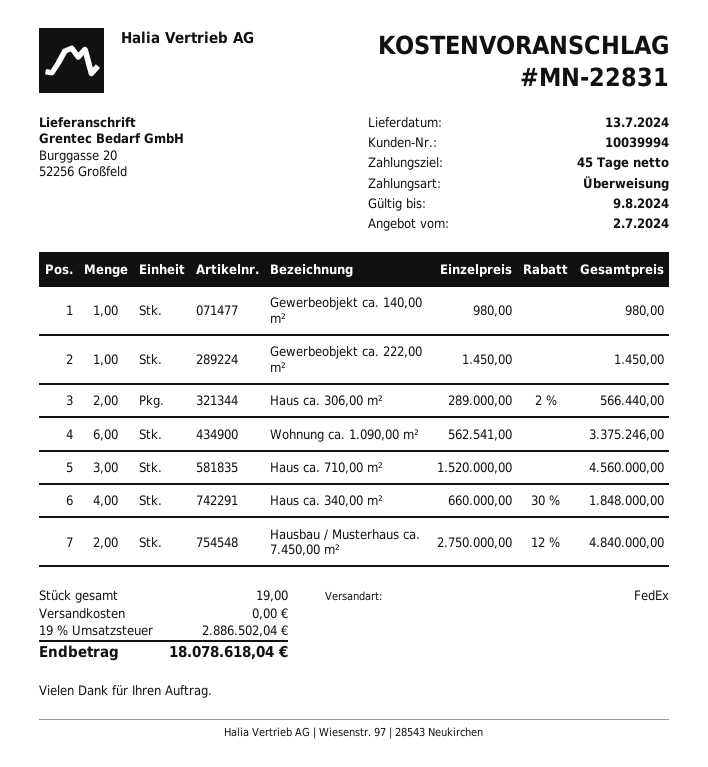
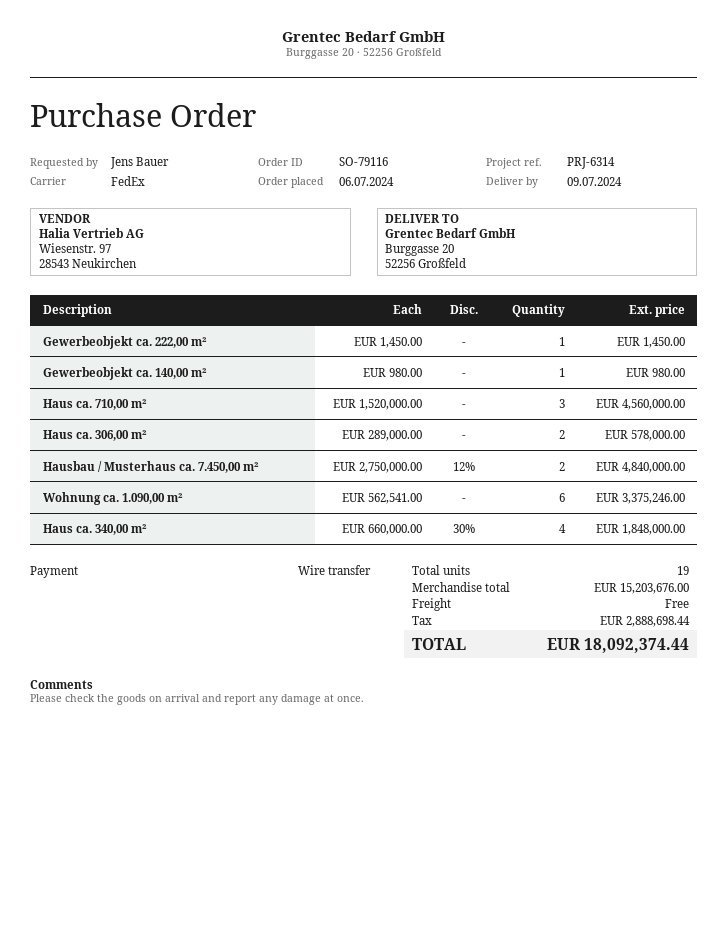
delivery date: 2024-07-13 -> 2024-07-09
Haus ca. 306,00 m²: 2 x 289000.00 - 2% = 566440.00 -> 2 x 289000.00 = 578000.00
tax: 2886502.04 -> 2888698.44
total: 18078618.04 -> 18092374.44

